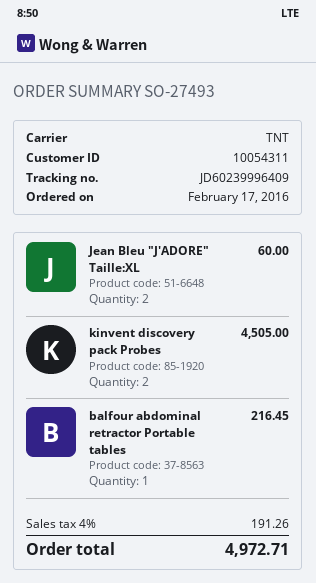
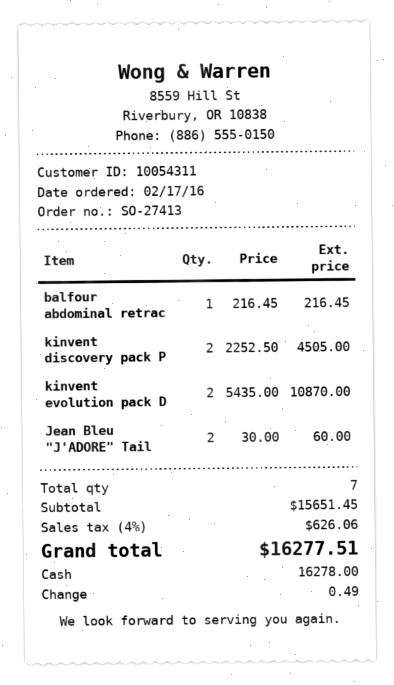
order number: SO-27493 -> SO-27413
kinvent evolution pack D: none -> 2 for 10870.00
tax: 4% = 191.26 -> 4% = 626.06
total: 4972.71 -> 16277.51

